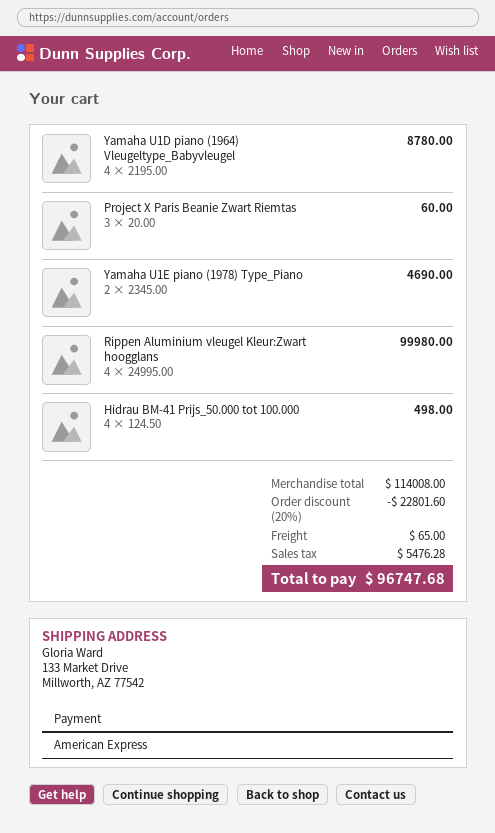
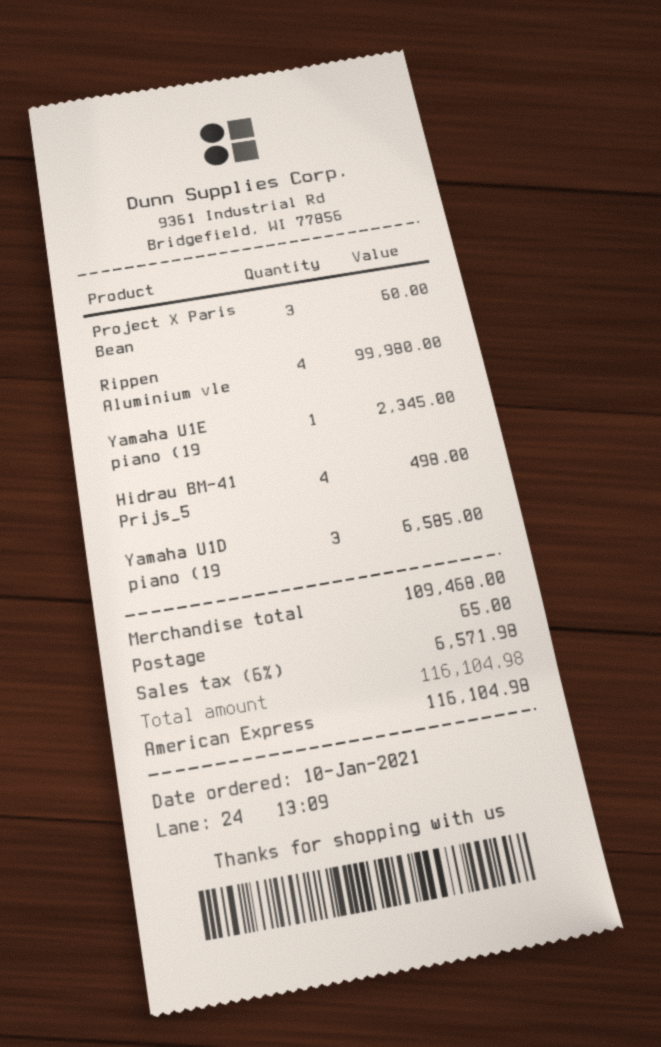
Yamaha U1D piano (1964) Vleugeltype_Babyvleugel: 4 for 8780.00 -> 3 for 6585.00
Yamaha U1E piano (1978) Type_Piano: 2 for 4690.00 -> 1 for 2345.00
subtotal: 114008.00 -> 109468.00
discount: 20% = 22801.60 -> none
tax: 5476.28 -> 6571.98
total: 96747.68 -> 116104.98

